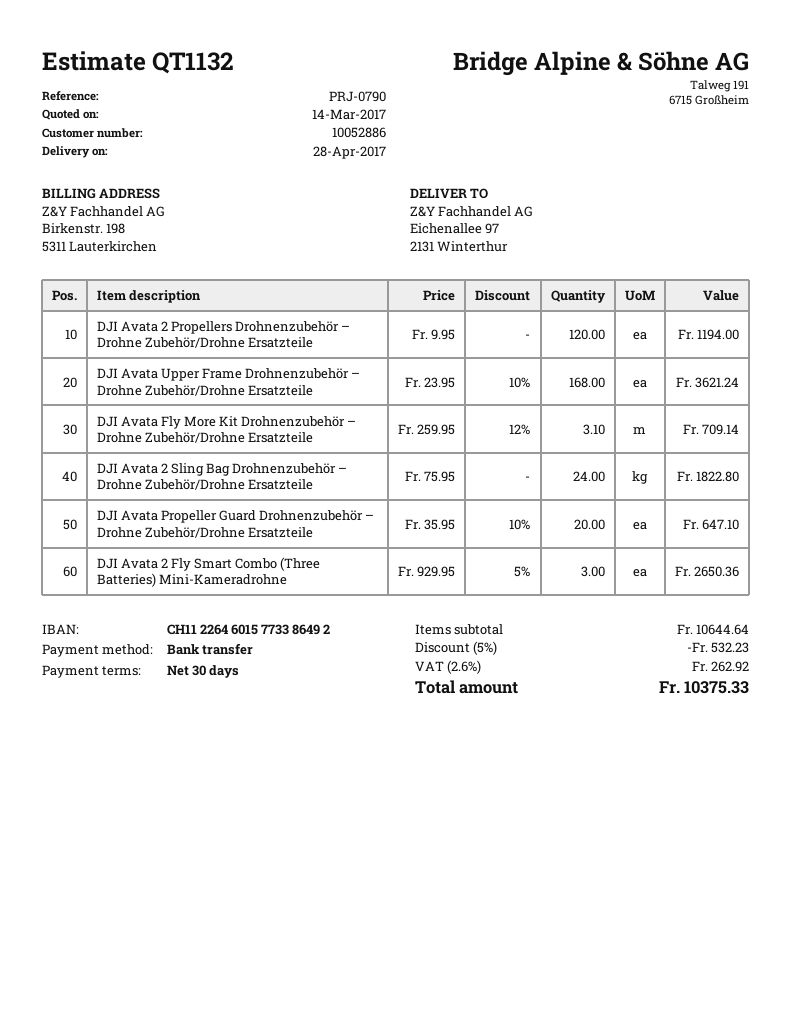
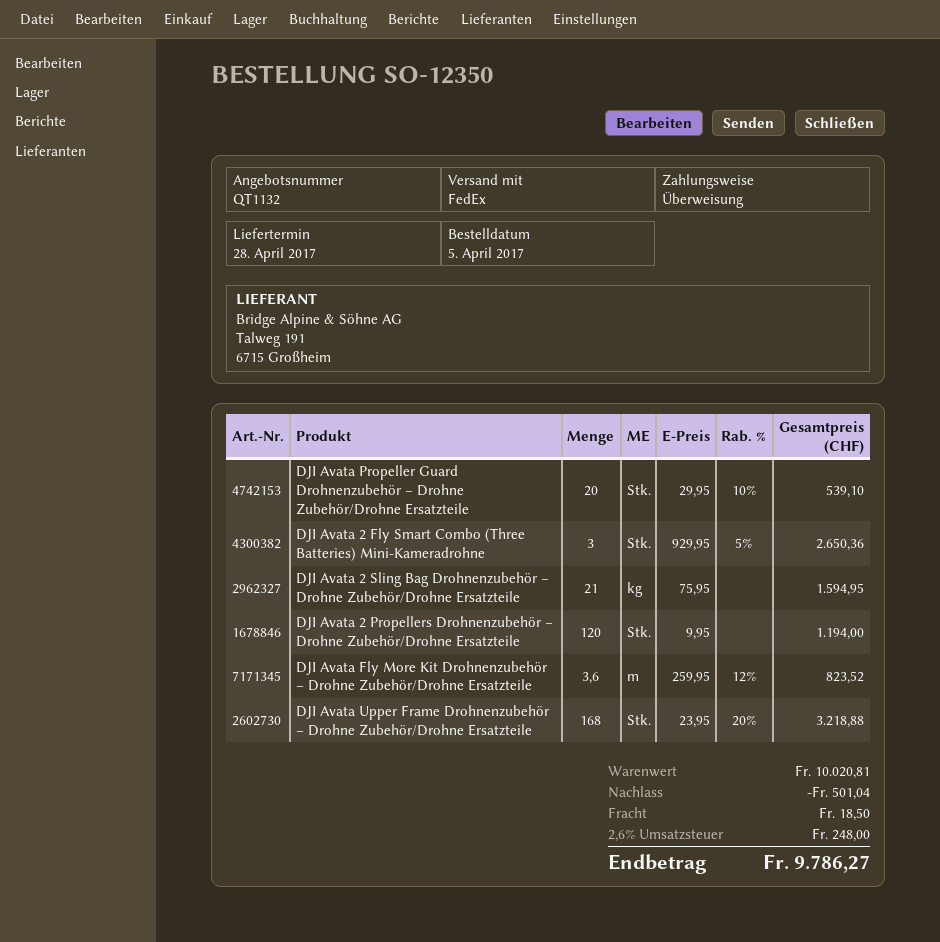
DJI Avata Upper Frame Drohnenzubehör – Drohne Zubehör/Drohne Ersatzteile: 168 x 23.95 - 10% = 3621.24 -> 168 x 23.95 - 20% = 3218.88
DJI Avata Fly More Kit Drohnenzubehör – Drohne Zubehör/Drohne Ersatzteile: 3.1 x 259.95 - 12% = 709.14 -> 3.6 x 259.95 - 12% = 823.52
DJI Avata 2 Sling Bag Drohnenzubehör – Drohne Zubehör/Drohne Ersatzteile: 24 x 75.95 = 1822.80 -> 21 x 75.95 = 1594.95
DJI Avata Propeller Guard Drohnenzubehör – Drohne Zubehör/Drohne Ersatzteile: 20 x 35.95 - 10% = 647.10 -> 20 x 29.95 - 10% = 539.10
subtotal: 10644.64 -> 10020.81
discount: 532.23 -> 501.04
shipping: none -> 18.50
tax: 2.6% = 262.92 -> 2.6% = 248.00
total: 10375.33 -> 9786.27

